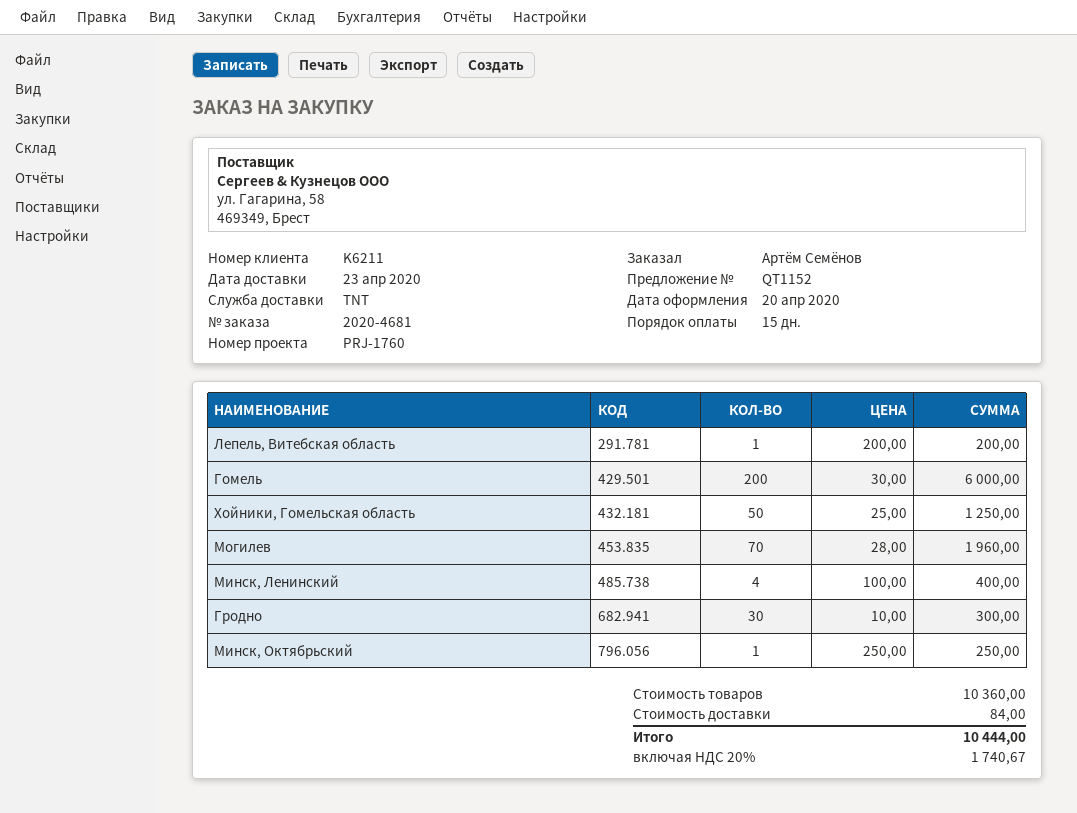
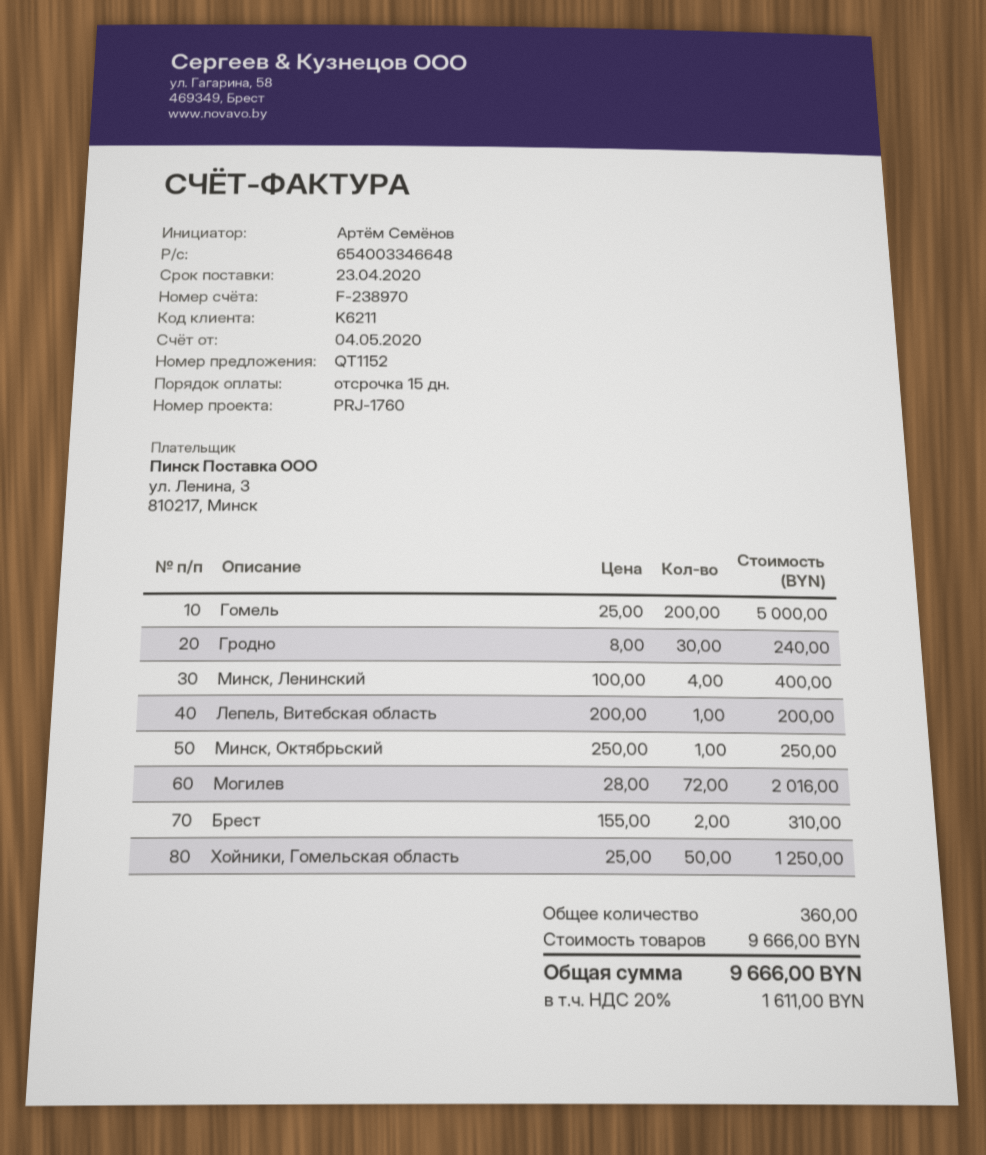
Гомель: 200 x 30.00 = 6000.00 -> 200 x 25.00 = 5000.00
Могилев: 70 x 28.00 = 1960.00 -> 72 x 28.00 = 2016.00
Гродно: 30 x 10.00 = 300.00 -> 30 x 8.00 = 240.00
Брест: none -> 2 x 155.00 = 310.00
subtotal: 10360.00 -> 9666.00
shipping: 84.00 -> none
tax: 20% = 1740.67 -> 20% = 1611.00
total: 10444.00 -> 9666.00

